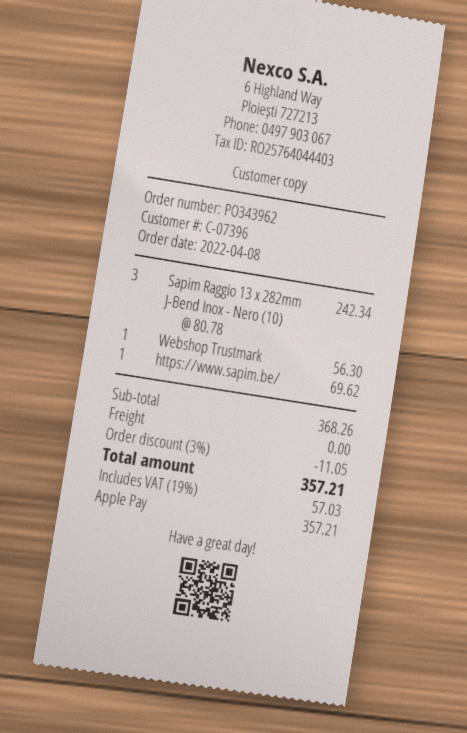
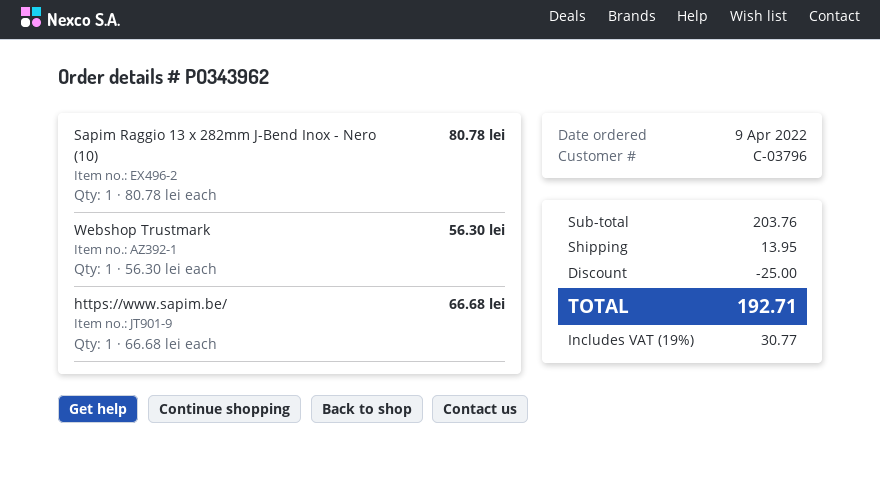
order date: 2022-04-08 -> 2022-04-09
customer number: C-07396 -> C-03796
Sapim Raggio 13 x 282mm J-Bend Inox - Nero (10): 3 x 80.78 = 242.34 -> 1 x 80.78 = 80.78
https://www.sapim.be/: 1 x 69.62 = 69.62 -> 1 x 66.68 = 66.68
subtotal: 368.26 -> 203.76
discount: 11.05 -> 25.00
shipping: 0.00 -> 13.95
tax: 19% = 57.03 -> 19% = 30.77
total: 357.21 -> 192.71

